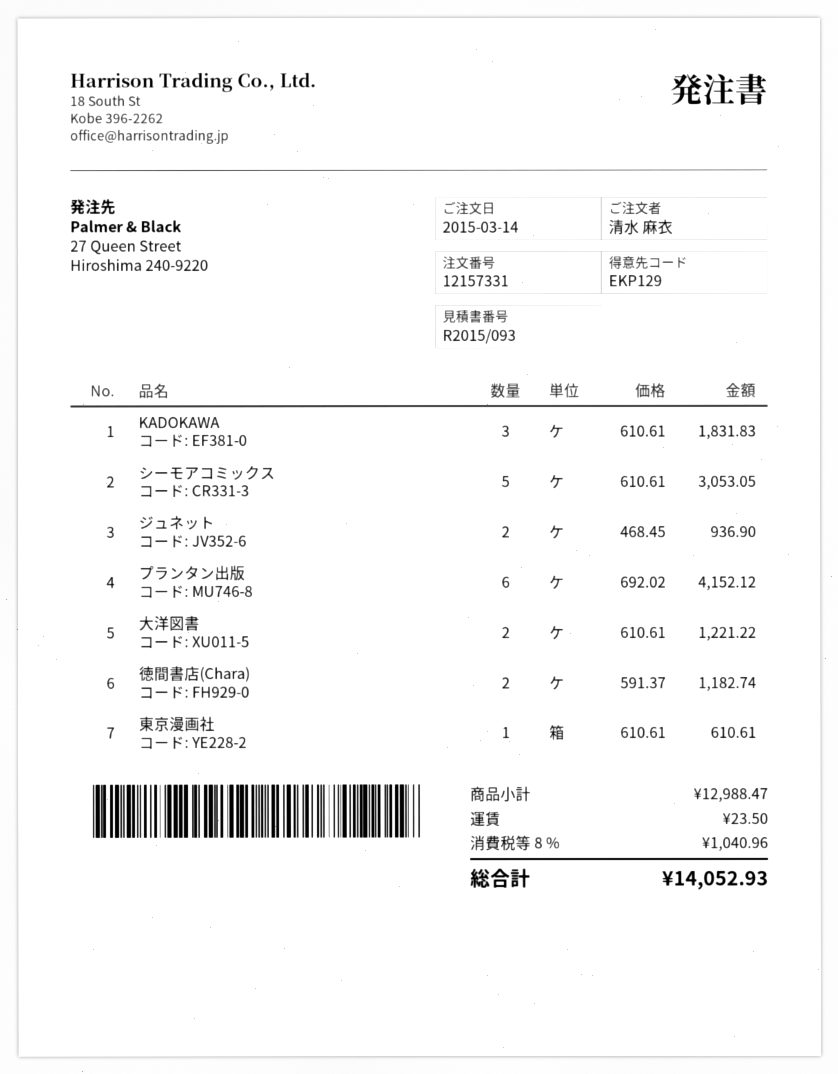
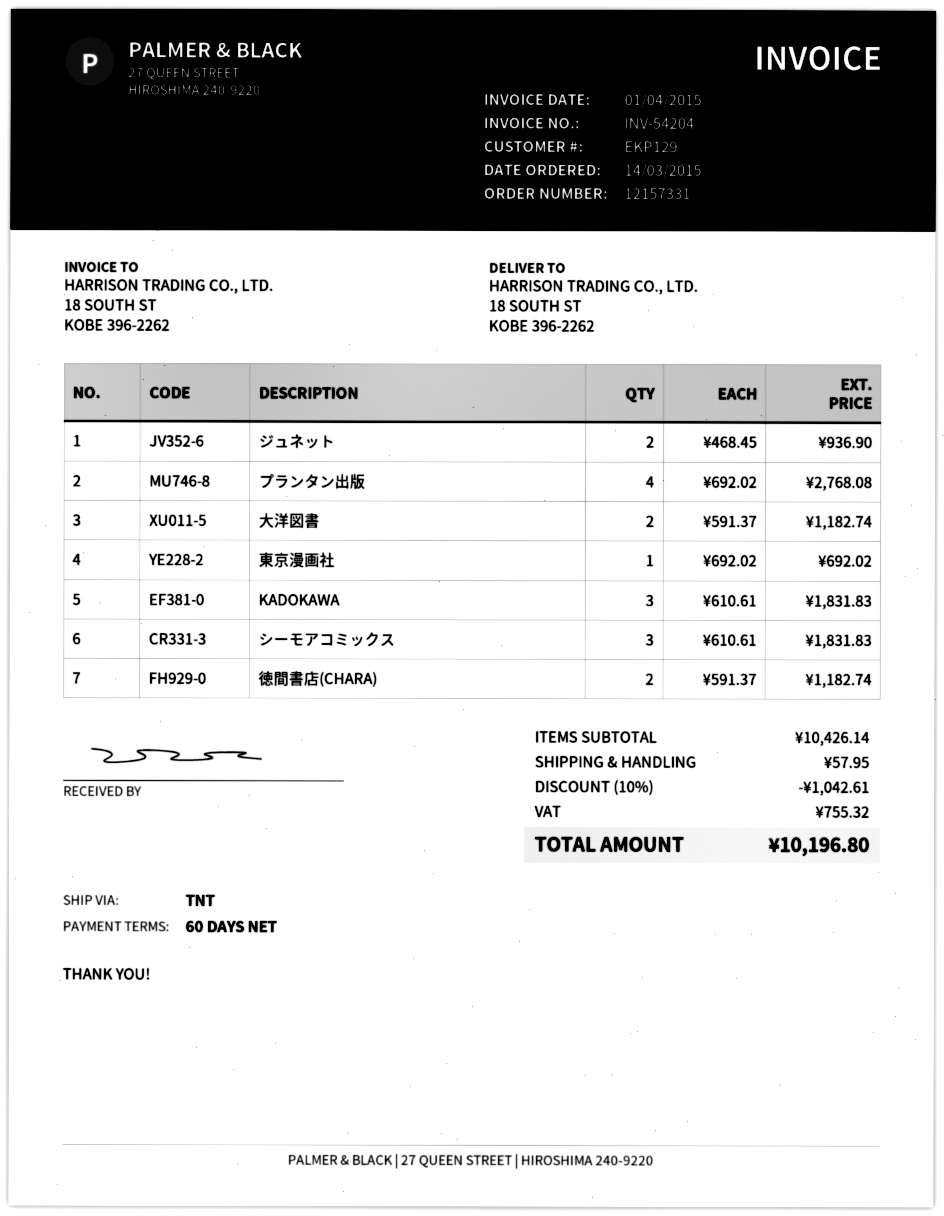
シーモアコミックス: 5 x 610.61 = 3053.05 -> 3 x 610.61 = 1831.83
プランタン出版: 6 x 692.02 = 4152.12 -> 4 x 692.02 = 2768.08
大洋図書: 2 x 610.61 = 1221.22 -> 2 x 591.37 = 1182.74
東京漫画社: 1 x 610.61 = 610.61 -> 1 x 692.02 = 692.02
subtotal: 12988.47 -> 10426.14
discount: none -> 10% = 1042.61
shipping: 23.50 -> 57.95
tax: 1040.96 -> 755.32
total: 14052.93 -> 10196.80

